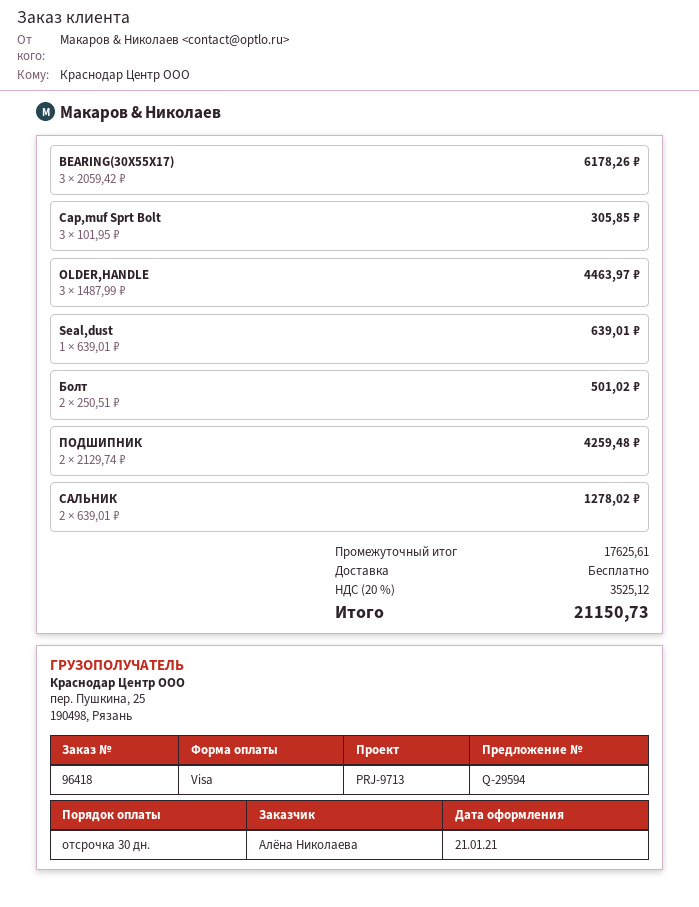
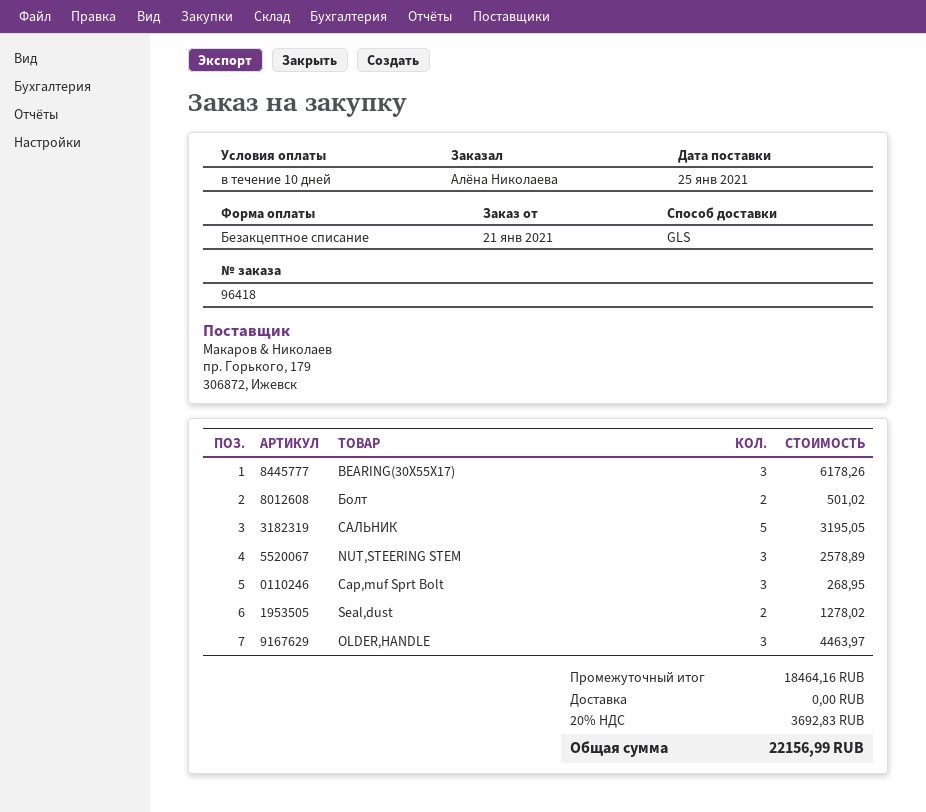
payment terms: 30 days -> 10 days
payment method: Visa -> direct debit
Cap,muf Sprt Bolt: 3 for 305.85 -> 3 for 268.95
Seal,dust: 1 for 639.01 -> 2 for 1278.02
ПОДШИПНИК: 2 for 4259.48 -> none
САЛЬНИК: 2 for 1278.02 -> 5 for 3195.05
NUT,STEERING STEM: none -> 3 for 2578.89
subtotal: 17625.61 -> 18464.16
tax: 20% = 3525.12 -> 20% = 3692.83
total: 21150.73 -> 22156.99

